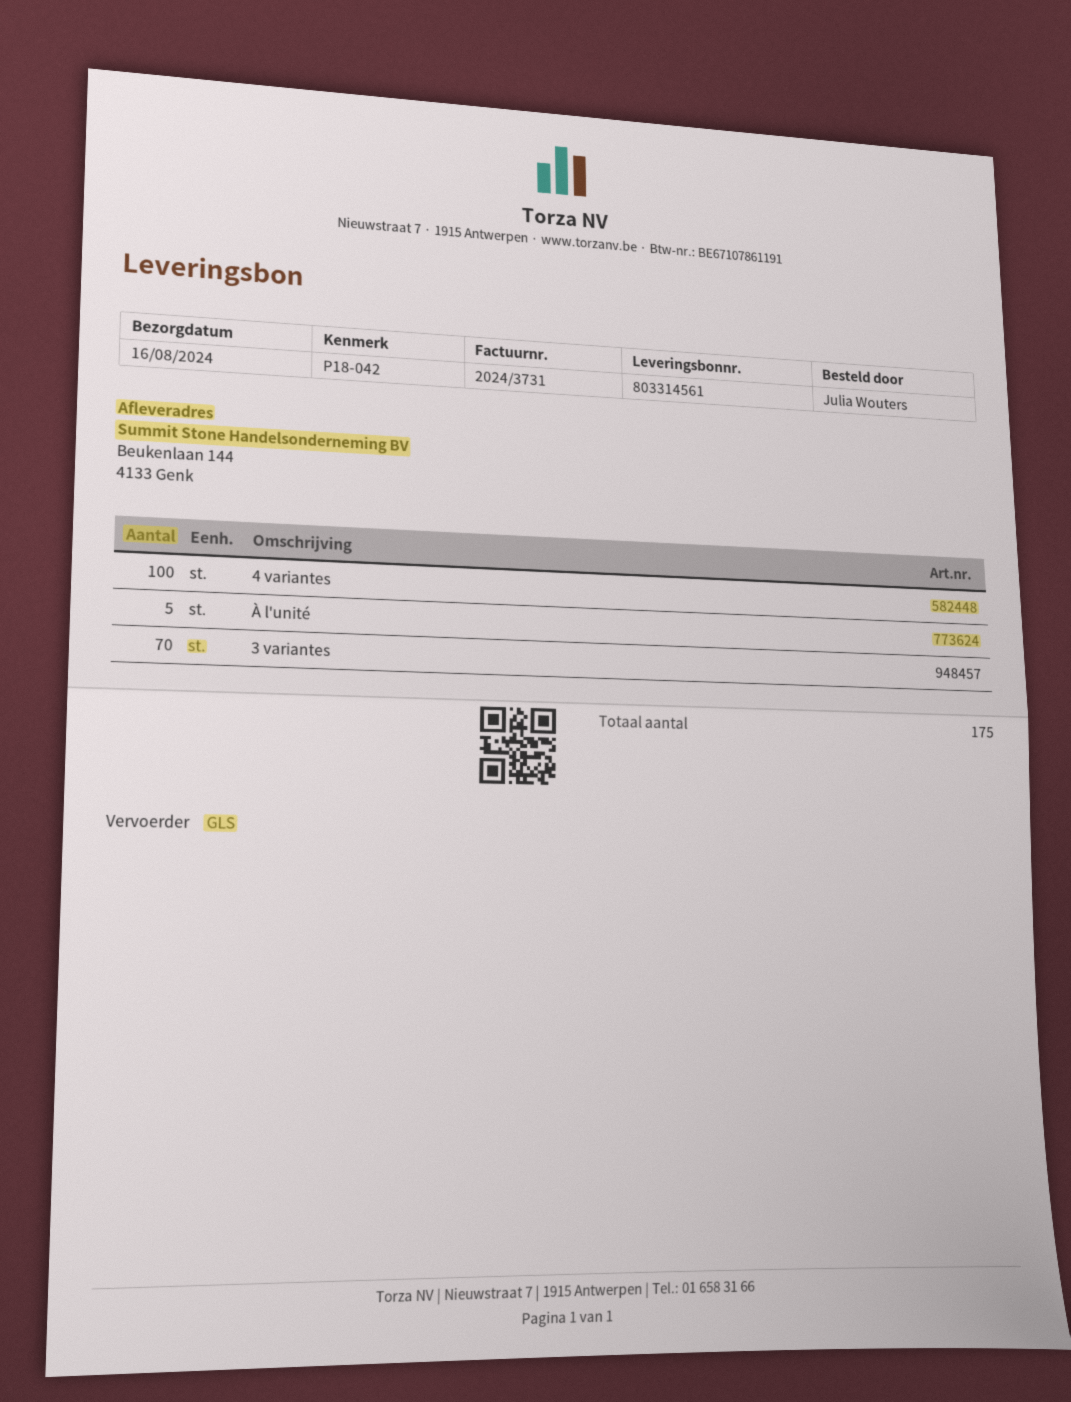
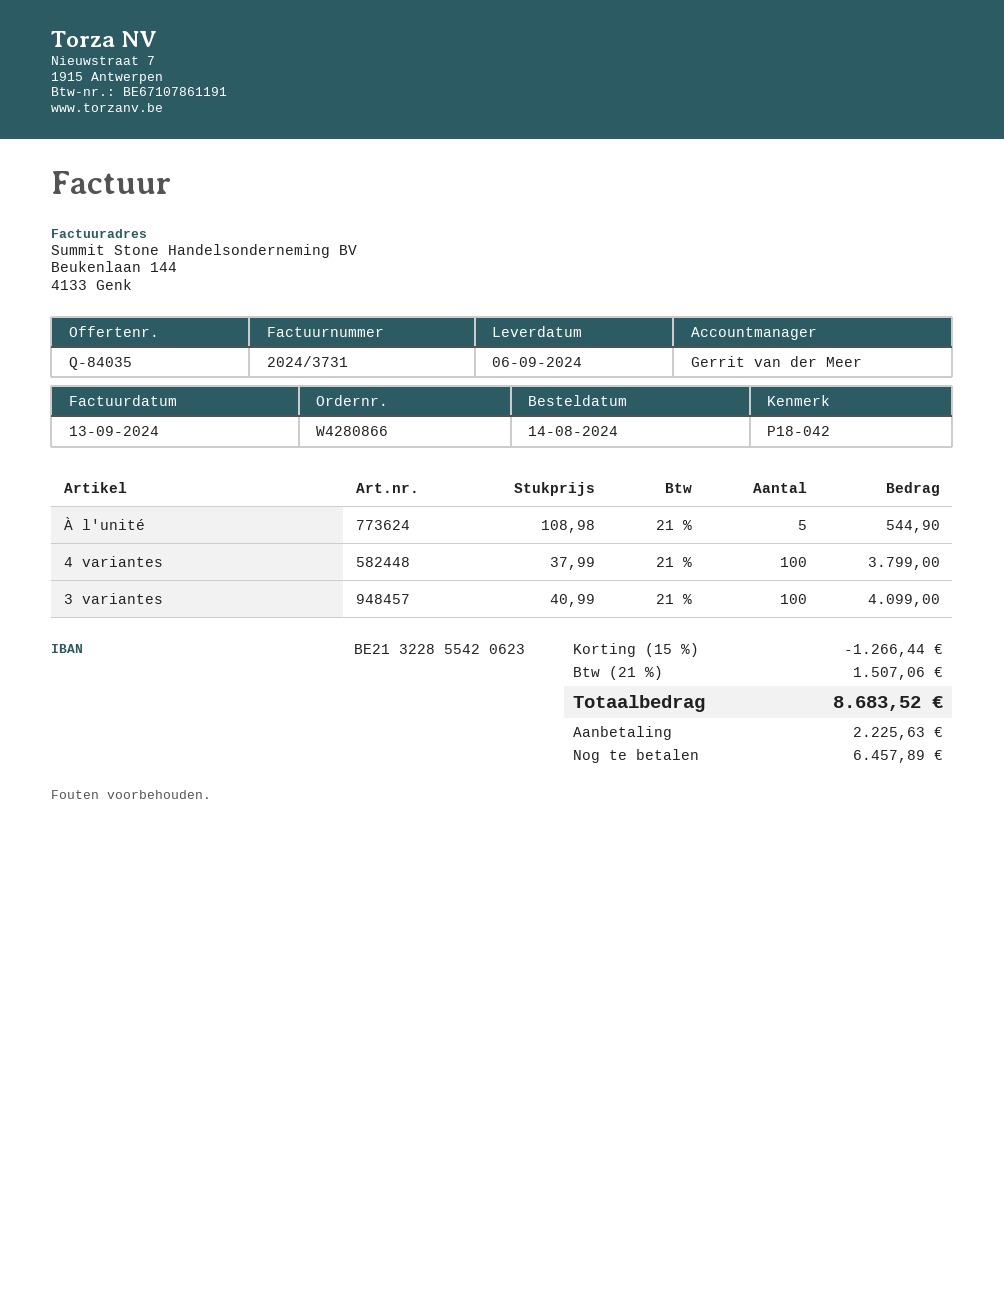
delivery date: 2024-08-16 -> 2024-09-06
3 variantes: 70 -> 100

